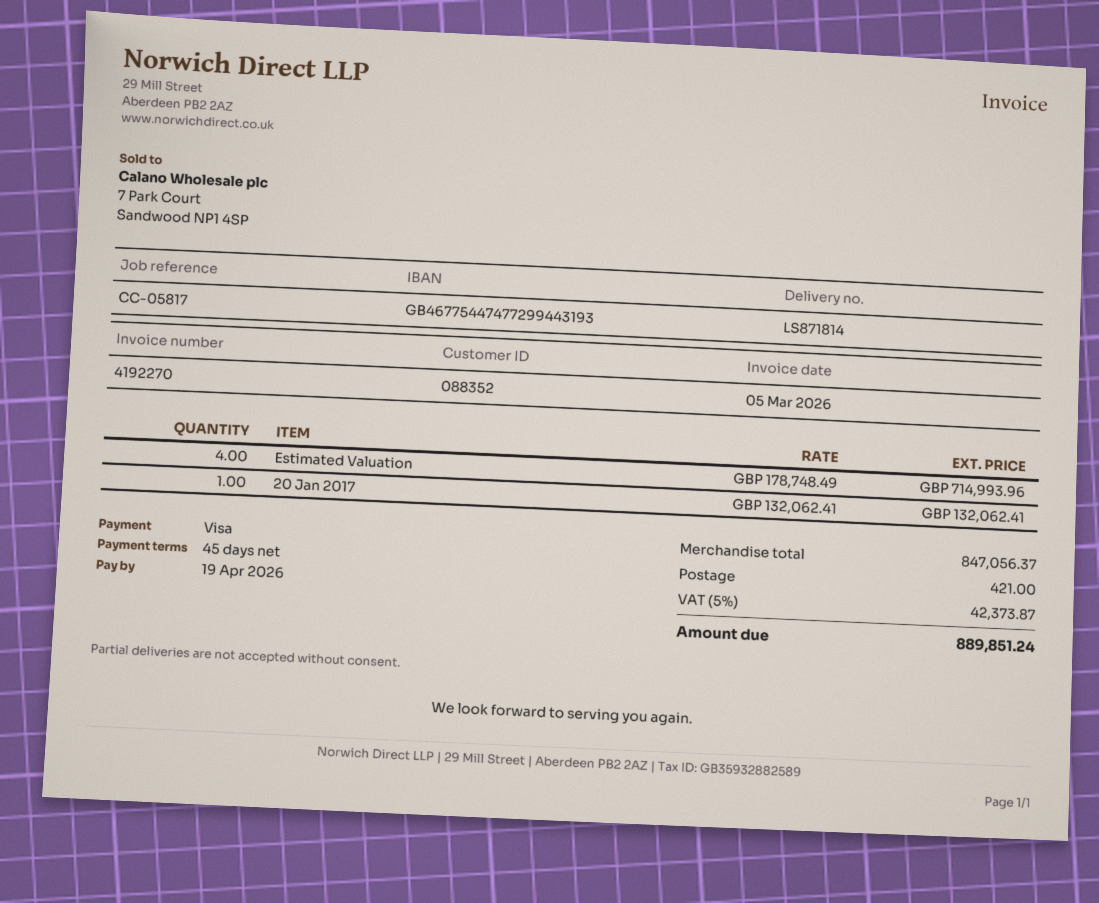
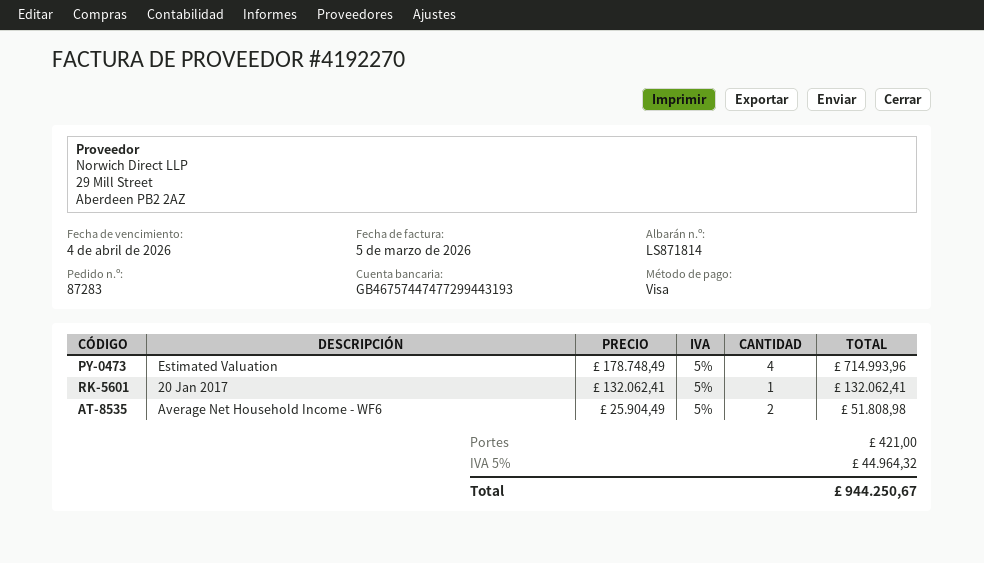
due date: 2026-04-19 -> 2026-04-04
bank account: GB46775447477299443193 -> GB46757447477299443193
Average Net Household Income - WF6: none -> 2 x 25904.49 = 51808.98
tax: 5% = 42373.87 -> 5% = 44964.32
total: 889851.24 -> 944250.67

